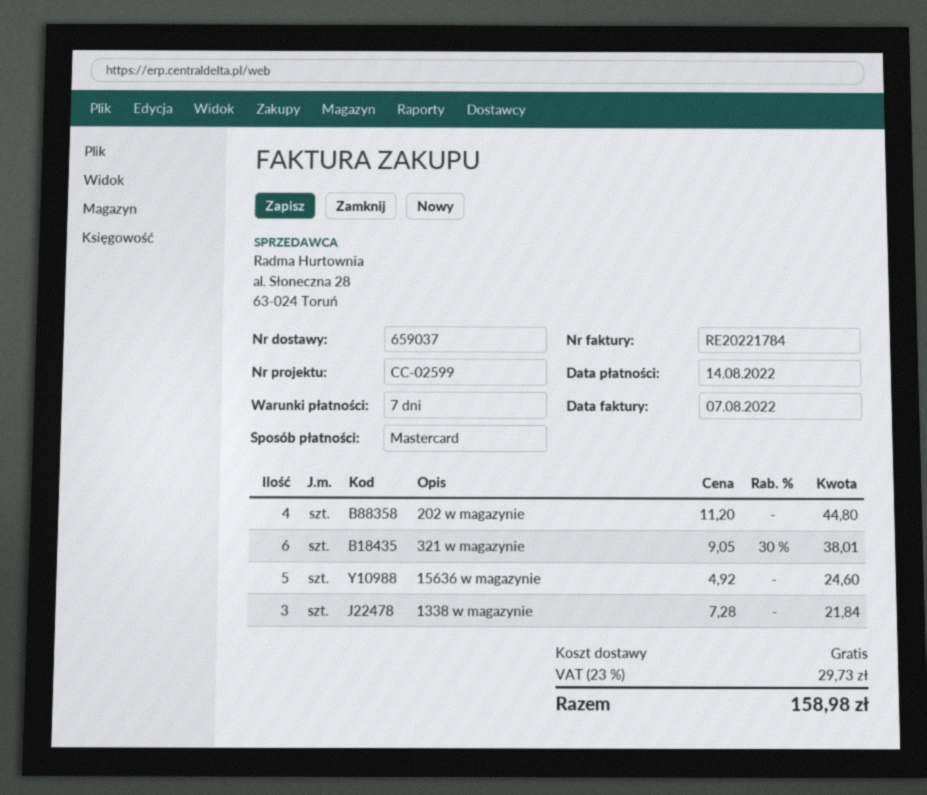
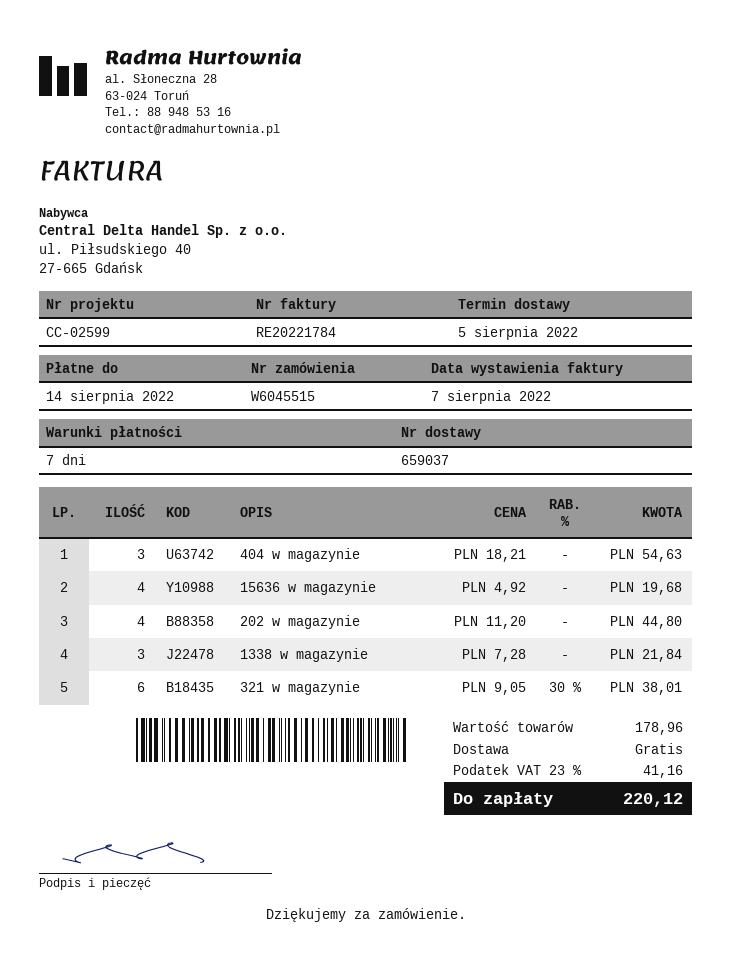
15636 w magazynie: 5 x 4.92 = 24.60 -> 4 x 4.92 = 19.68
404 w magazynie: none -> 3 x 18.21 = 54.63
tax: 23% = 29.73 -> 23% = 41.16
total: 158.98 -> 220.12

